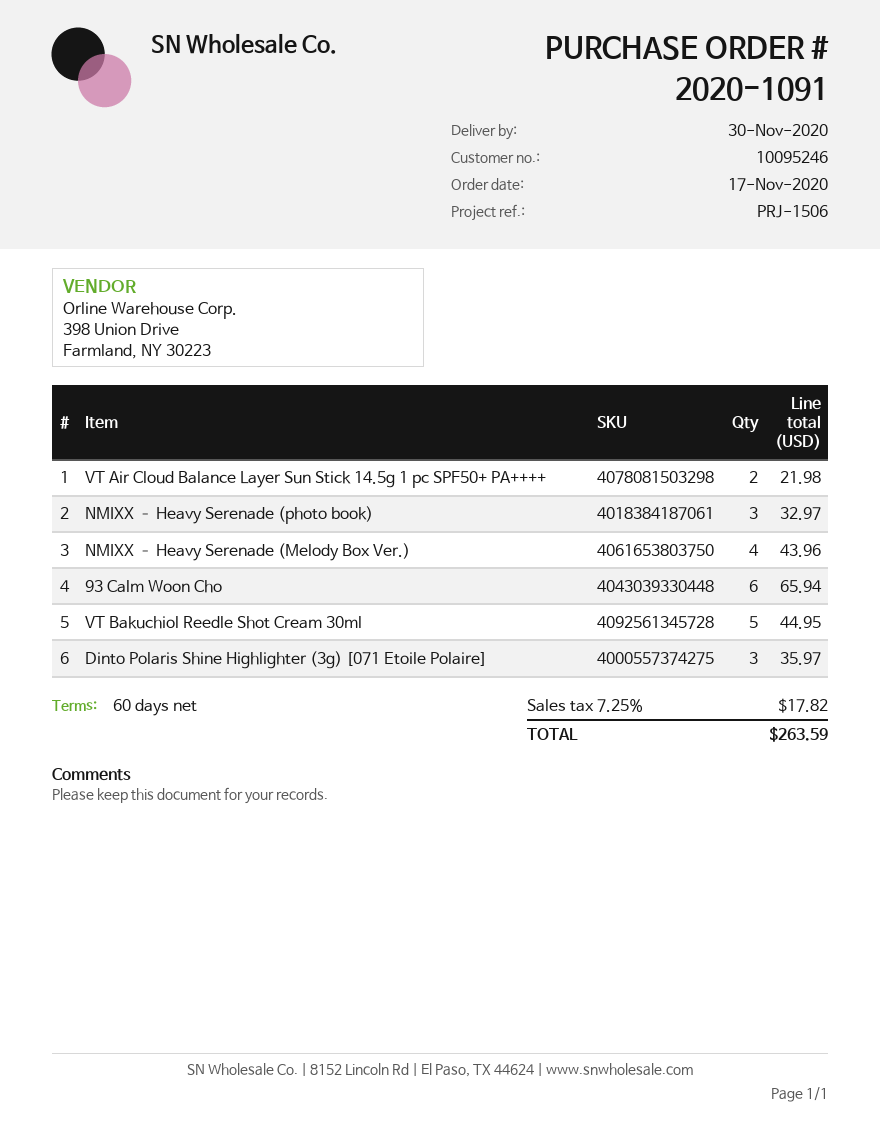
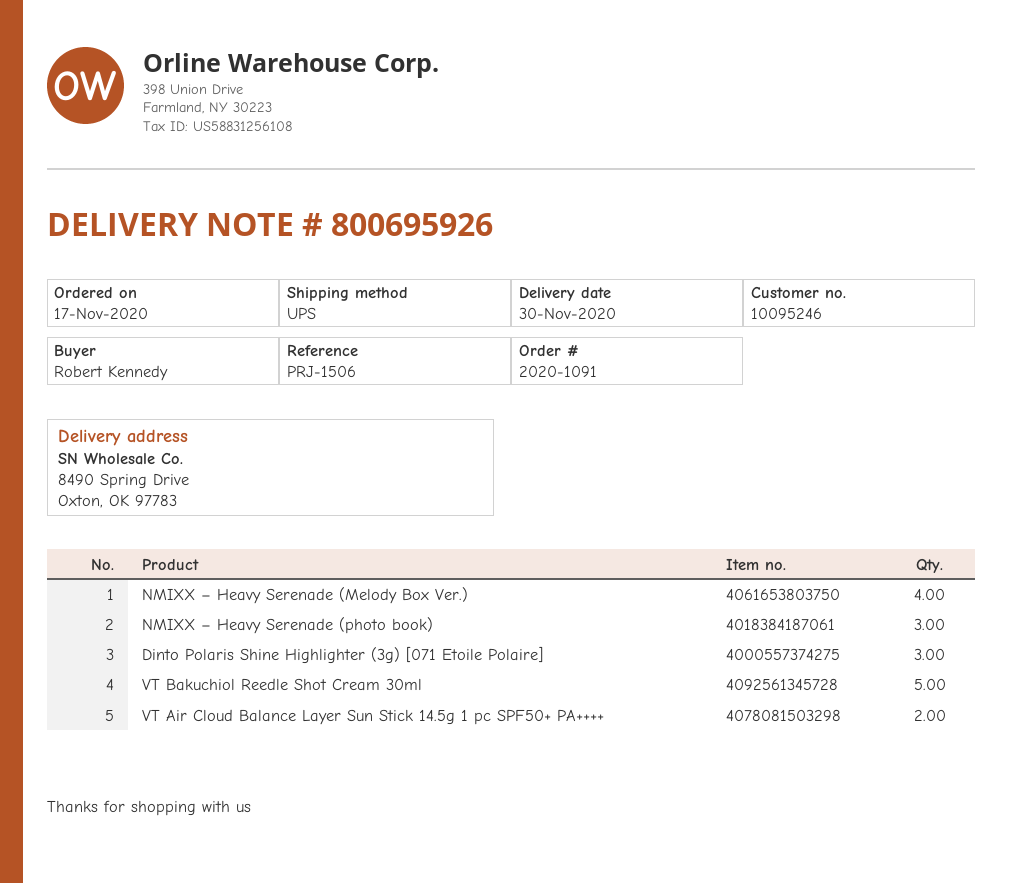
93 Calm Woon Cho: 6 -> none

